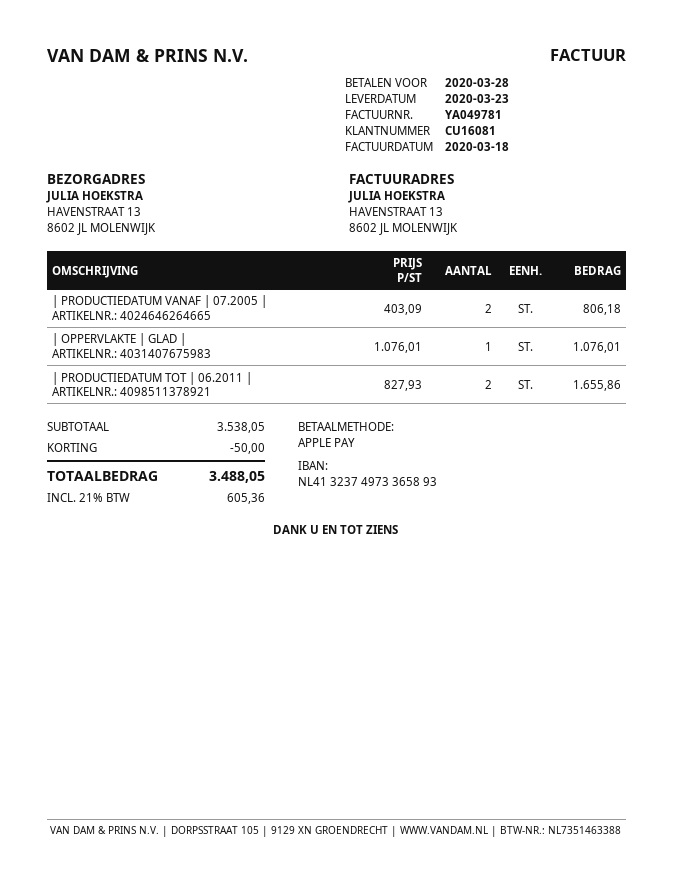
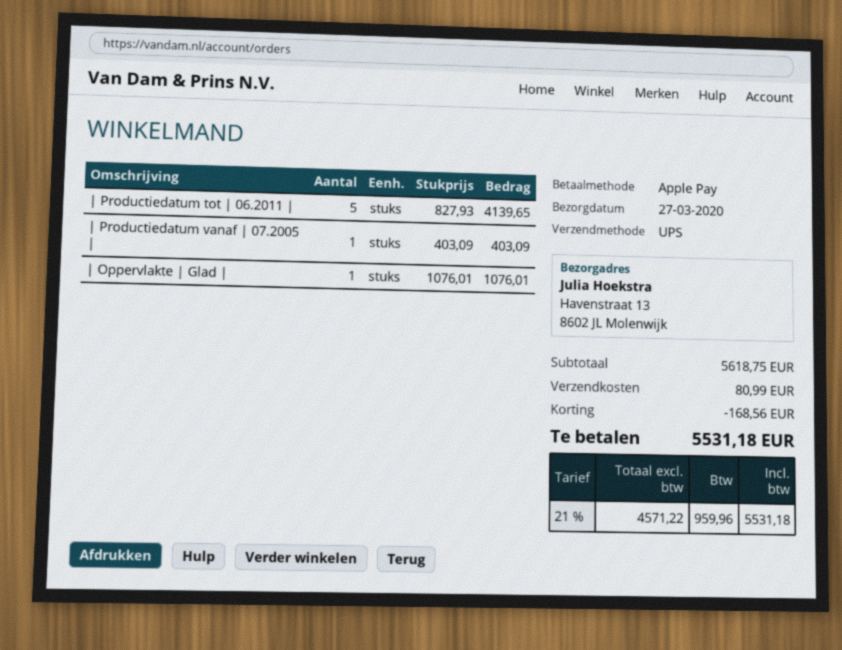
delivery date: 2020-03-23 -> 2020-03-27
| PRODUCTIEDATUM VANAF | 07.2005 |: 2 x 403.09 = 806.18 -> 1 x 403.09 = 403.09
| PRODUCTIEDATUM TOT | 06.2011 |: 2 x 827.93 = 1655.86 -> 5 x 827.93 = 4139.65
subtotal: 3538.05 -> 5618.75
discount: 50.00 -> 168.56
shipping: none -> 80.99
tax: 21% = 605.36 -> 21% = 959.96
total: 3488.05 -> 5531.18

